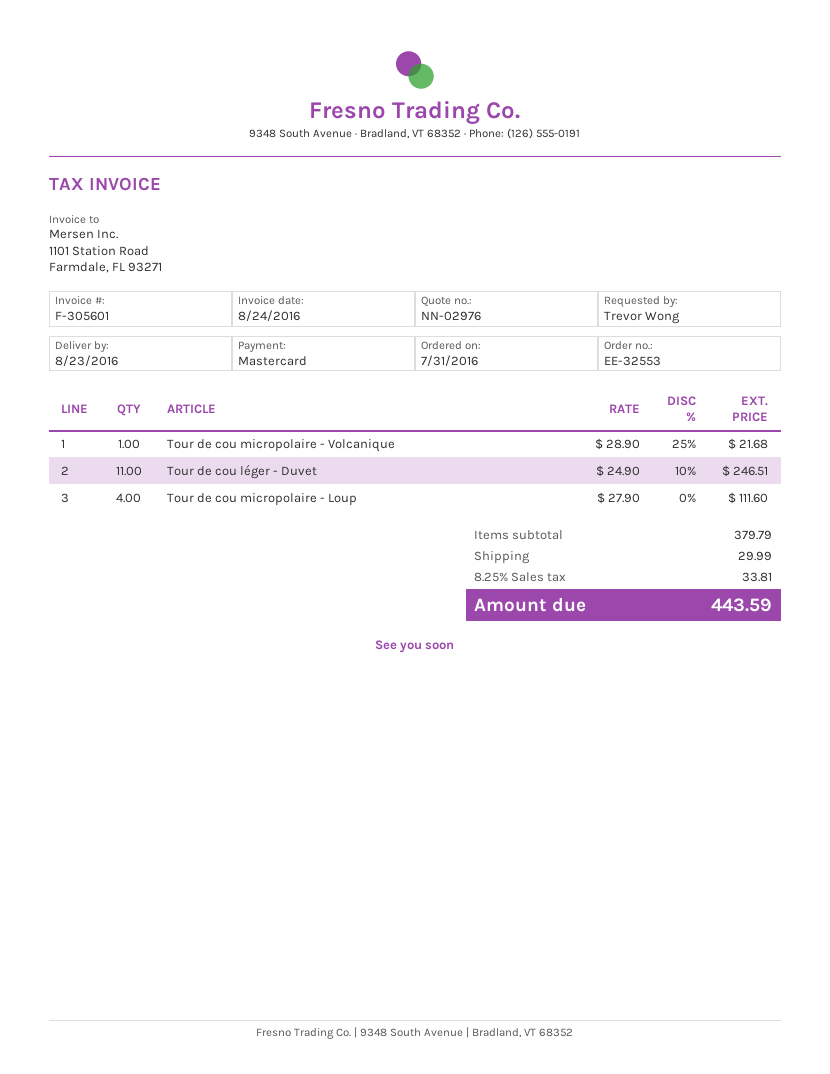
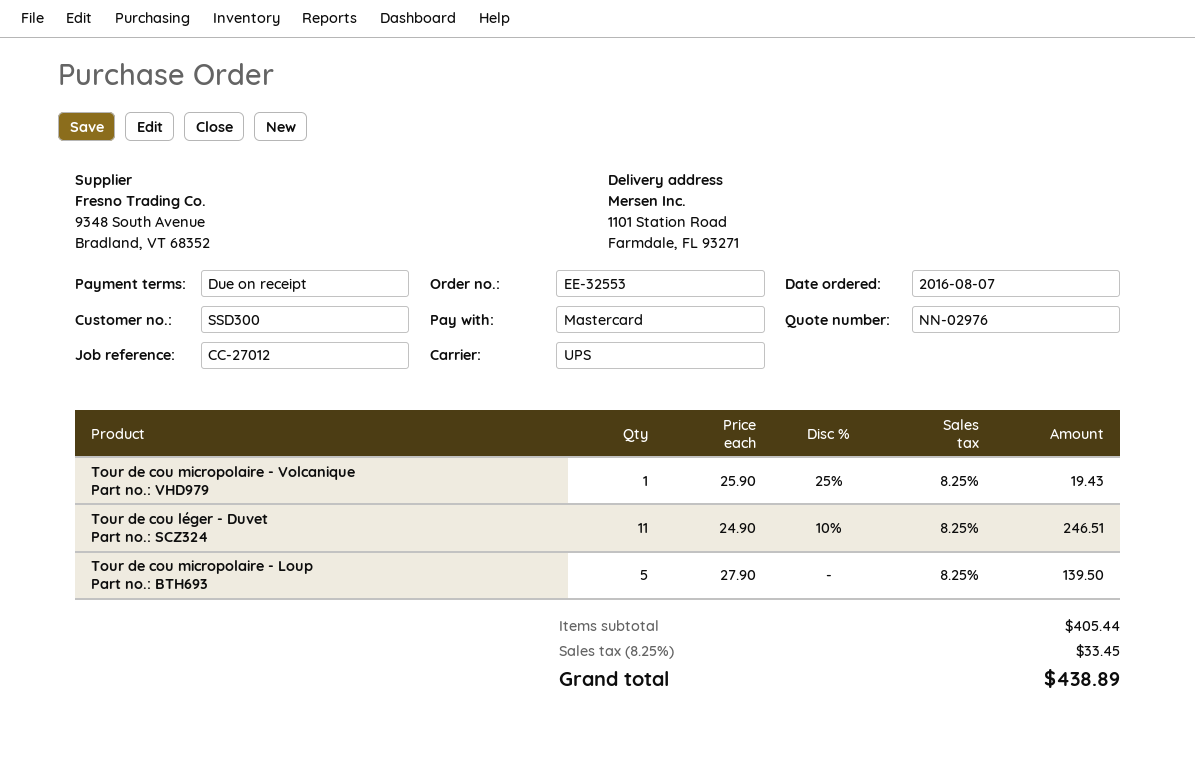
order date: 2016-07-31 -> 2016-08-07
Tour de cou micropolaire - Volcanique: 1 x 28.90 - 25% = 21.68 -> 1 x 25.90 - 25% = 19.43
Tour de cou micropolaire - Loup: 4 x 27.90 = 111.60 -> 5 x 27.90 = 139.50
subtotal: 379.79 -> 405.44
shipping: 29.99 -> none
tax: 8.25% = 33.81 -> 8.25% = 33.45
total: 443.59 -> 438.89

